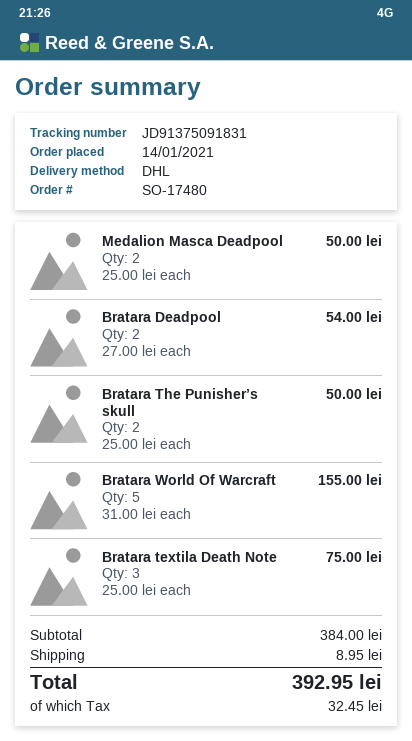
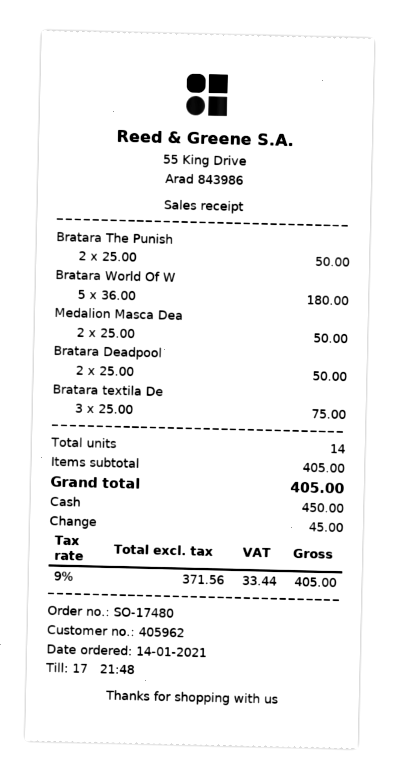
Bratara Deadpool: 2 x 27.00 = 54.00 -> 2 x 25.00 = 50.00
Bratara World Of Warcraft: 5 x 31.00 = 155.00 -> 5 x 36.00 = 180.00
subtotal: 384.00 -> 405.00
shipping: 8.95 -> none
tax: 32.45 -> 33.44
total: 392.95 -> 405.00

